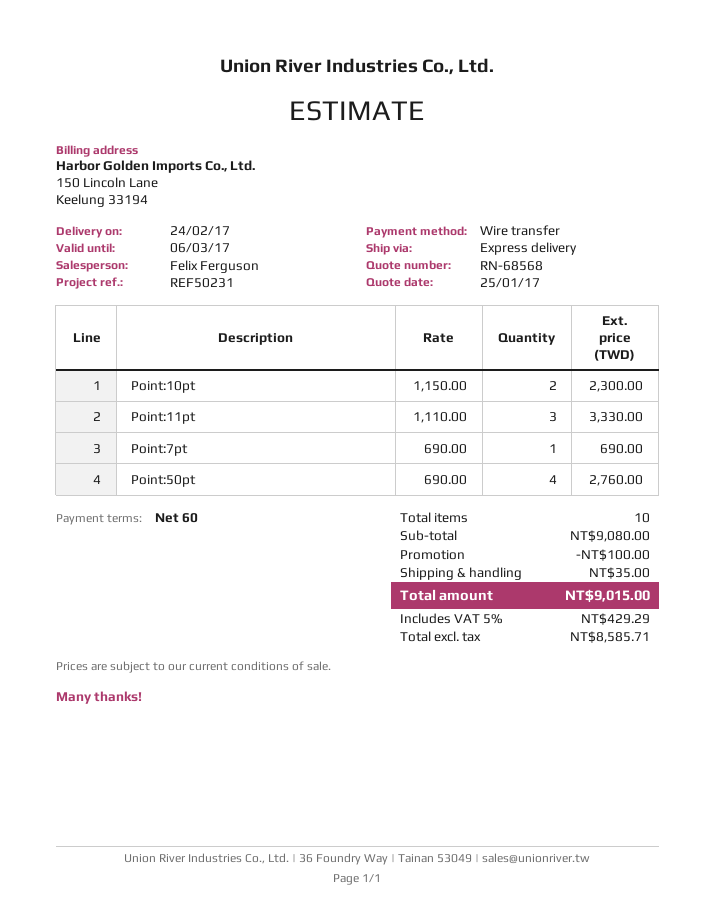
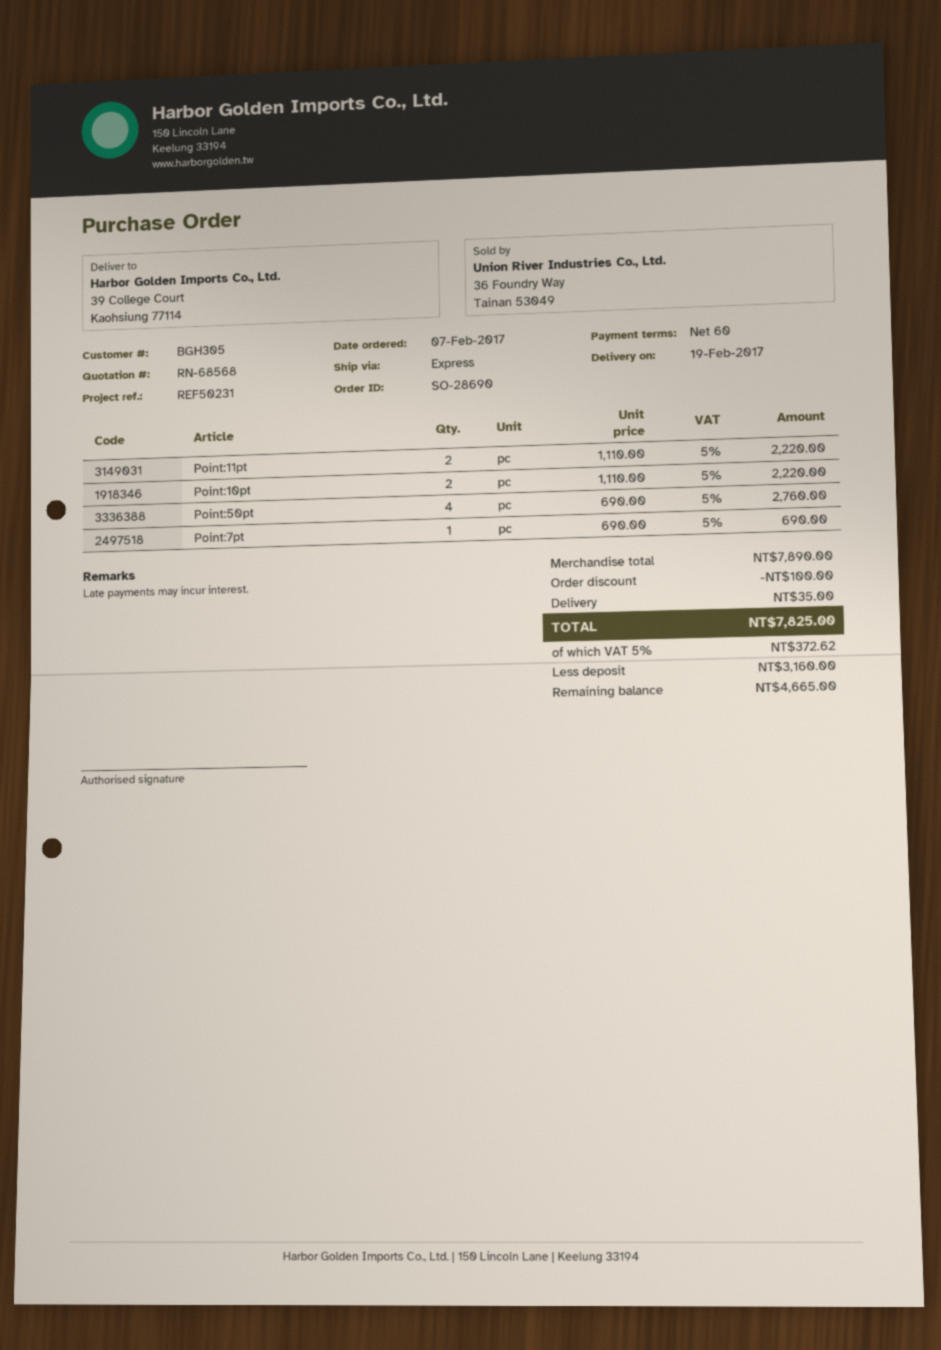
delivery date: 2017-02-24 -> 2017-02-19
Point:10pt: 2 x 1150.00 = 2300.00 -> 2 x 1110.00 = 2220.00
Point:11pt: 3 x 1110.00 = 3330.00 -> 2 x 1110.00 = 2220.00
subtotal: 9080.00 -> 7890.00
tax: 5% = 429.29 -> 5% = 372.62
total: 9015.00 -> 7825.00

